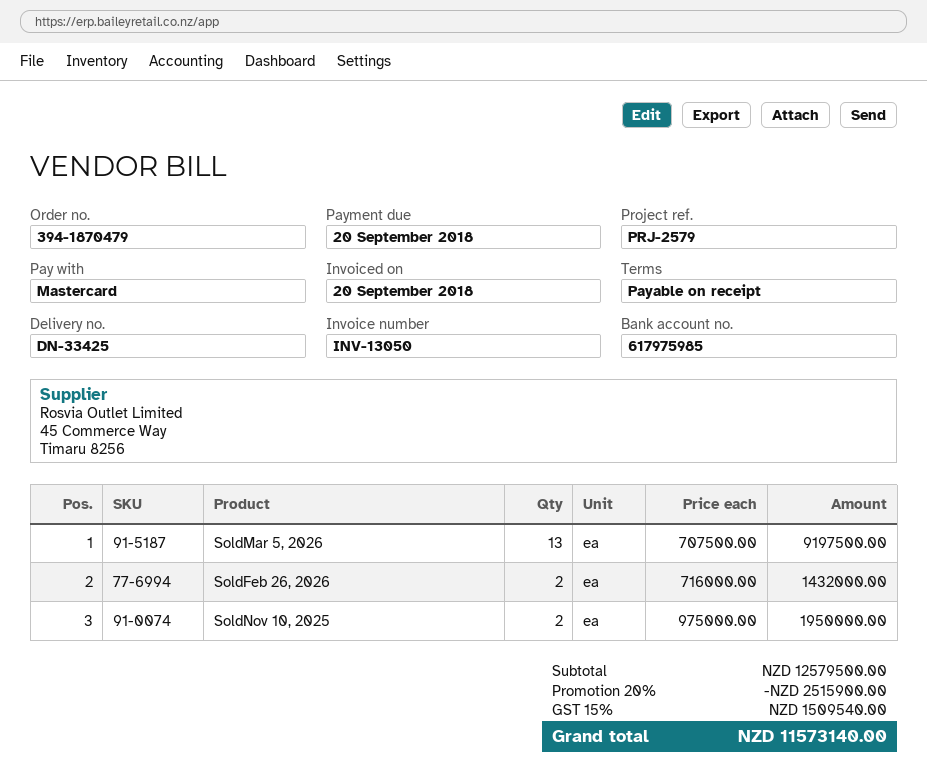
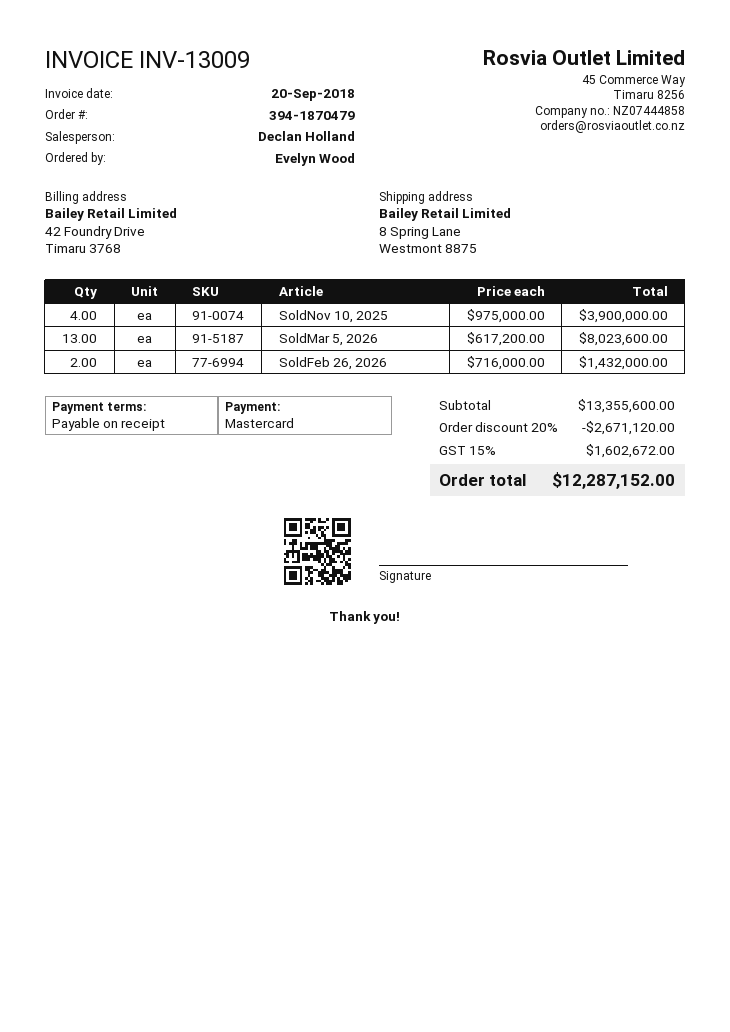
invoice number: INV-13050 -> INV-13009
SoldMar 5, 2026: 13 x 707500.00 = 9197500.00 -> 13 x 617200.00 = 8023600.00
SoldNov 10, 2025: 2 x 975000.00 = 1950000.00 -> 4 x 975000.00 = 3900000.00
subtotal: 12579500.00 -> 13355600.00
discount: 20% = 2515900.00 -> 20% = 2671120.00
tax: 15% = 1509540.00 -> 15% = 1602672.00
total: 11573140.00 -> 12287152.00

